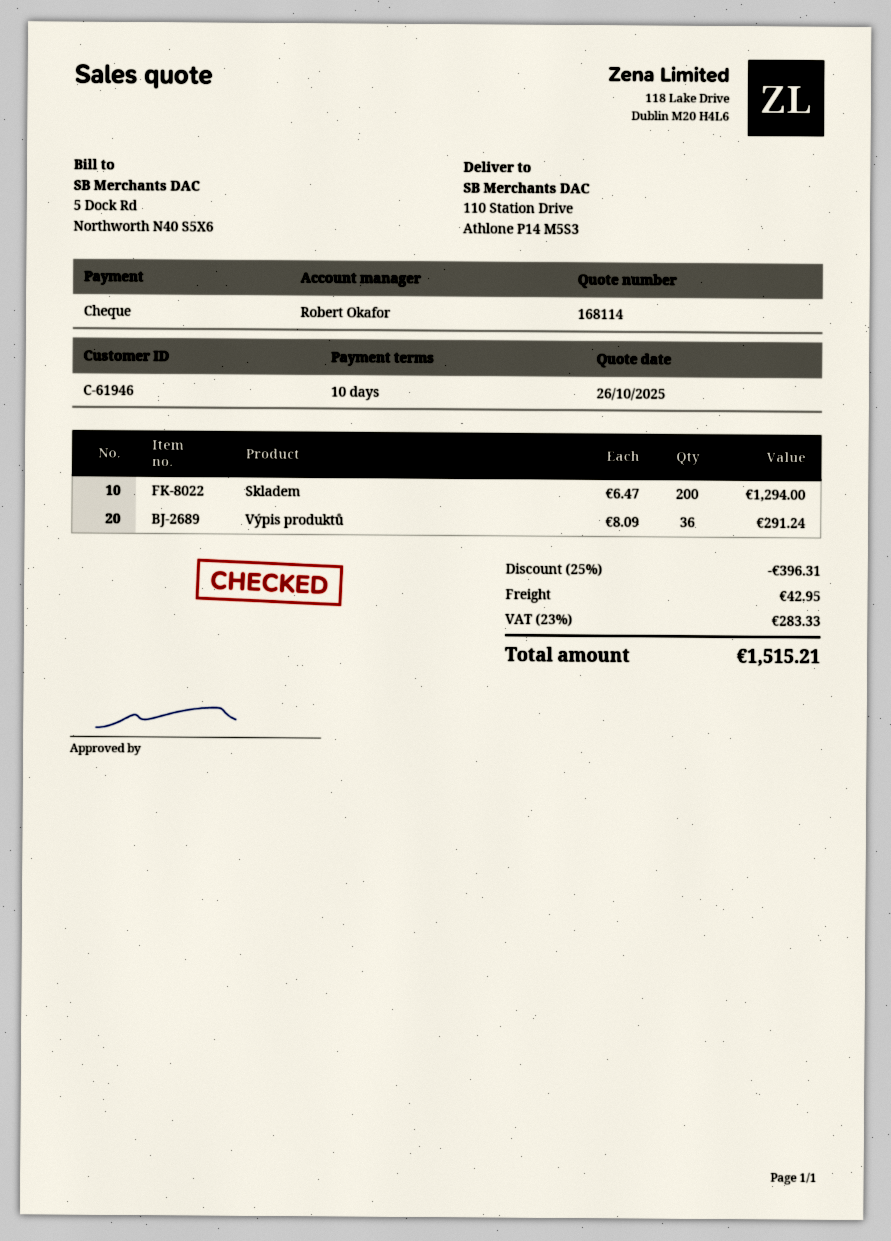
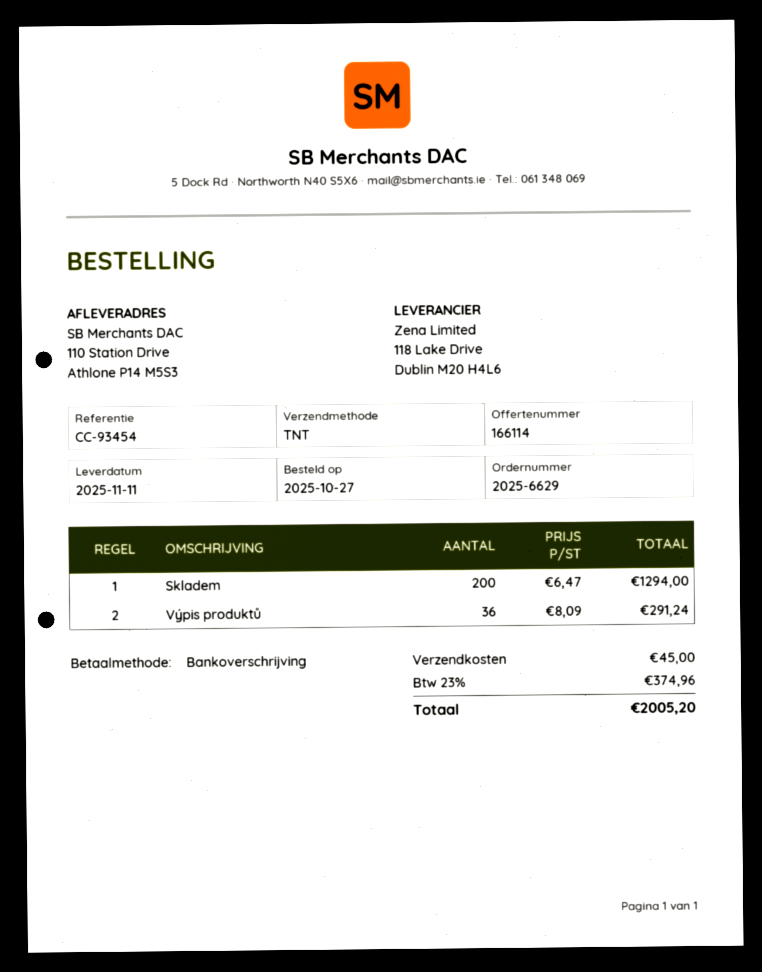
quote number: 168114 -> 166114
payment method: cheque -> bank transfer
discount: 25% = 396.31 -> none
shipping: 42.95 -> 45.00
tax: 23% = 283.33 -> 23% = 374.96
total: 1515.21 -> 2005.20

